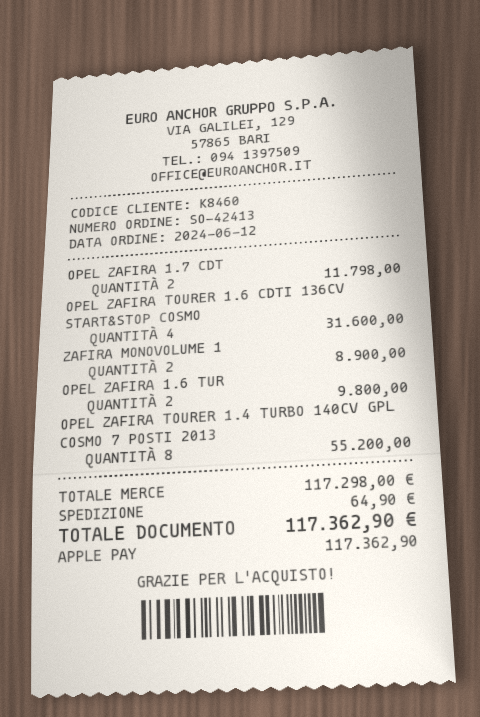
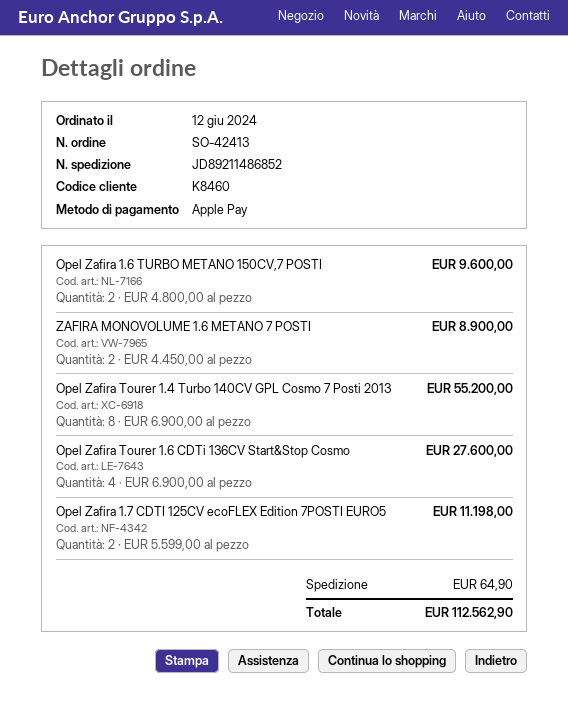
OPEL ZAFIRA 1.7 CDT: 2 for 11798.00 -> 2 for 11198.00
OPEL ZAFIRA TOURER 1.6 CDTI 136CV START&STOP COSMO: 4 for 31600.00 -> 4 for 27600.00
OPEL ZAFIRA 1.6 TUR: 2 for 9800.00 -> 2 for 9600.00
total: 117362.90 -> 112562.90

